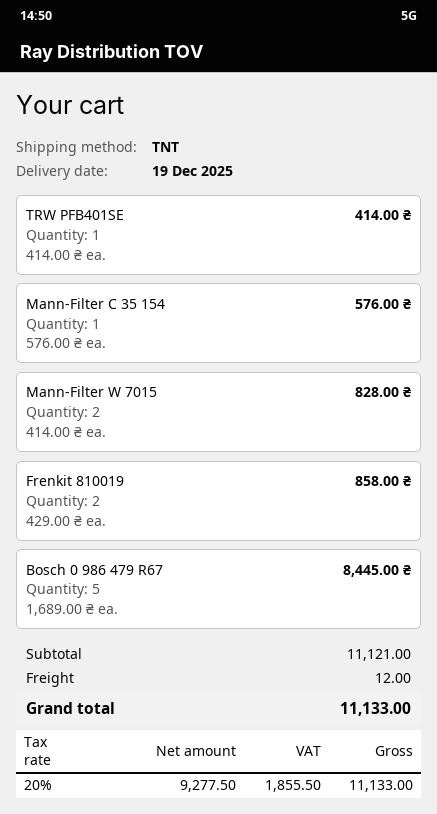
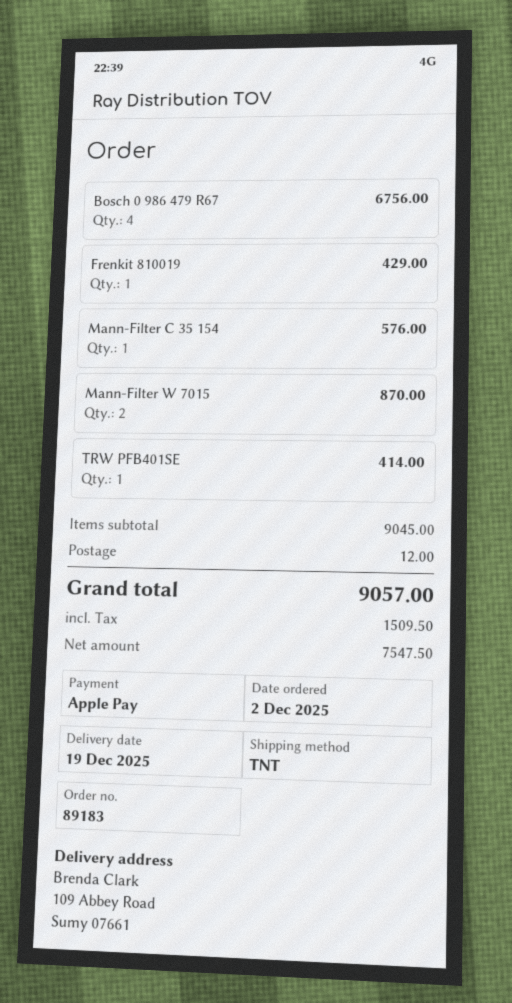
Mann-Filter W 7015: 2 for 828.00 -> 2 for 870.00
Frenkit 810019: 2 for 858.00 -> 1 for 429.00
Bosch 0 986 479 R67: 5 for 8445.00 -> 4 for 6756.00
subtotal: 11121.00 -> 9045.00
net: 9277.50 -> 7547.50
tax: 1855.50 -> 1509.50
total: 11133.00 -> 9057.00

